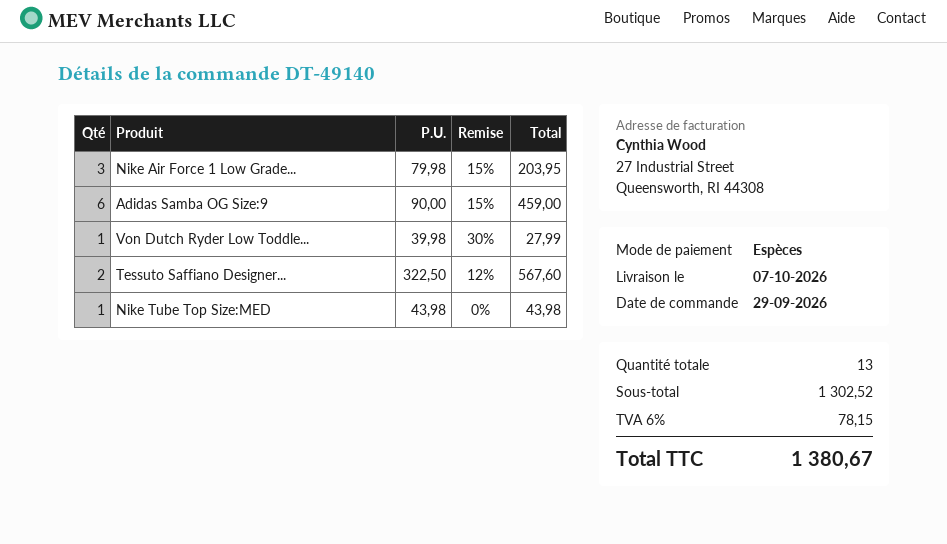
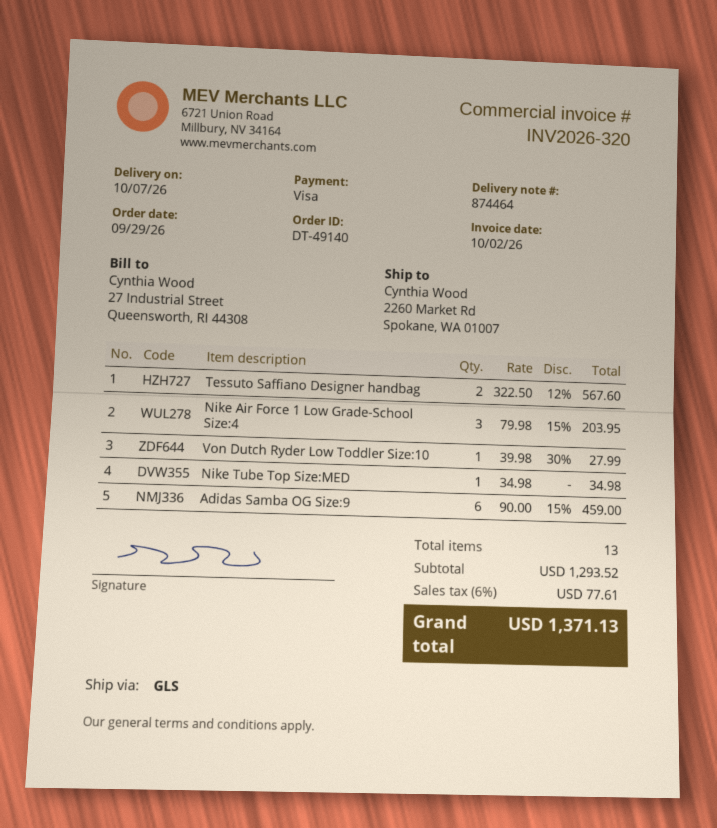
payment method: cash -> Visa
Nike Tube Top Size:MED: 1 x 43.98 = 43.98 -> 1 x 34.98 = 34.98
subtotal: 1302.52 -> 1293.52
tax: 6% = 78.15 -> 6% = 77.61
total: 1380.67 -> 1371.13

